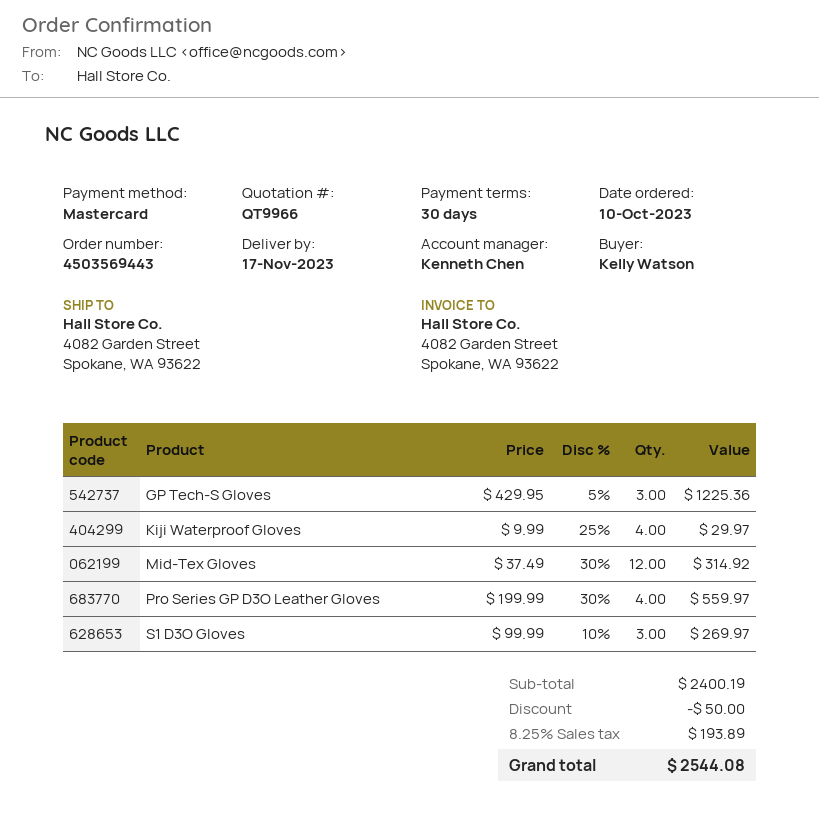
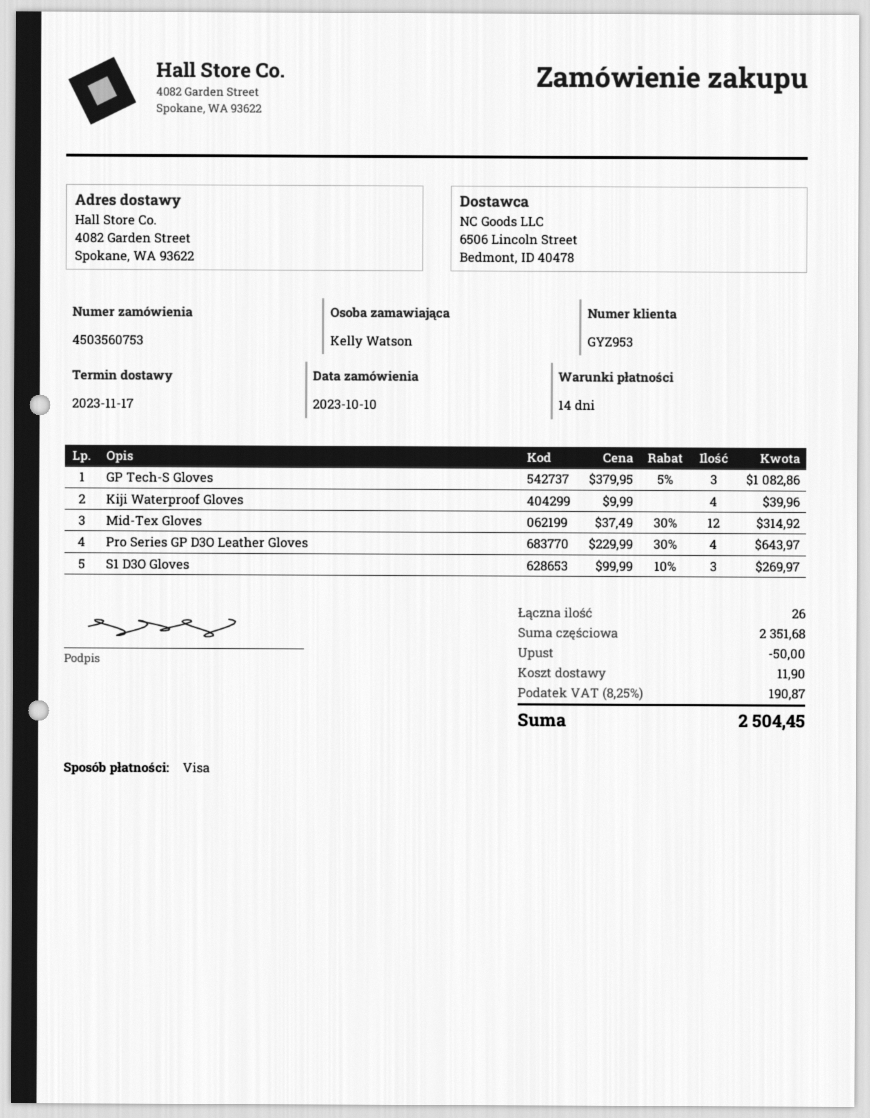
order number: 4503569443 -> 4503560753
payment terms: 30 days -> 14 days
payment method: Mastercard -> Visa
GP Tech-S Gloves: 3 x 429.95 - 5% = 1225.36 -> 3 x 379.95 - 5% = 1082.86
Kiji Waterproof Gloves: 4 x 9.99 - 25% = 29.97 -> 4 x 9.99 = 39.96
Pro Series GP D3O Leather Gloves: 4 x 199.99 - 30% = 559.97 -> 4 x 229.99 - 30% = 643.97
subtotal: 2400.19 -> 2351.68
shipping: none -> 11.90
tax: 8.25% = 193.89 -> 8.25% = 190.87
total: 2544.08 -> 2504.45

